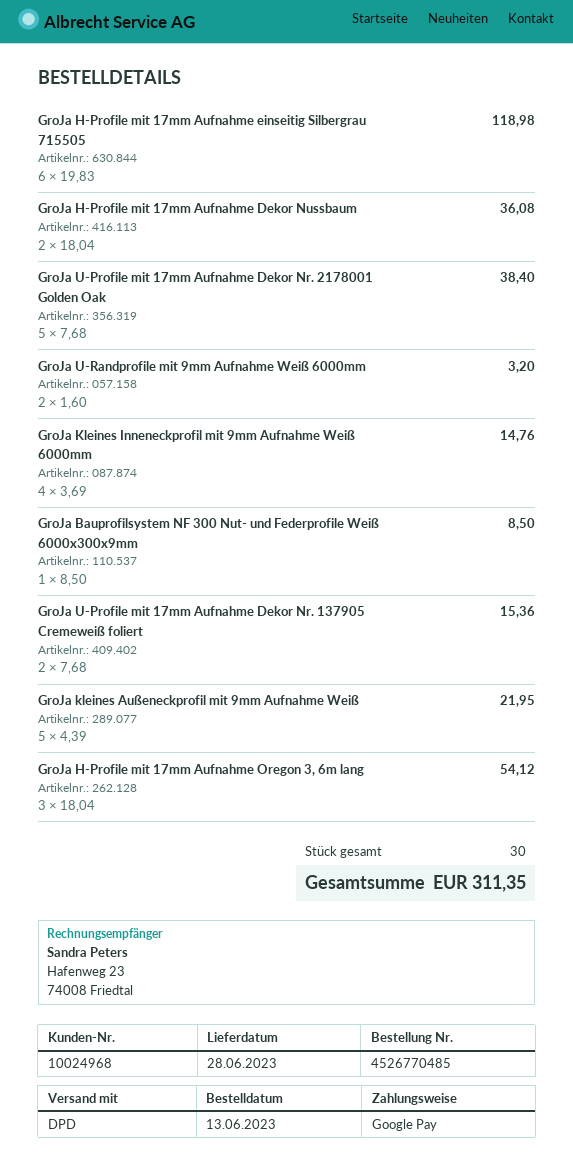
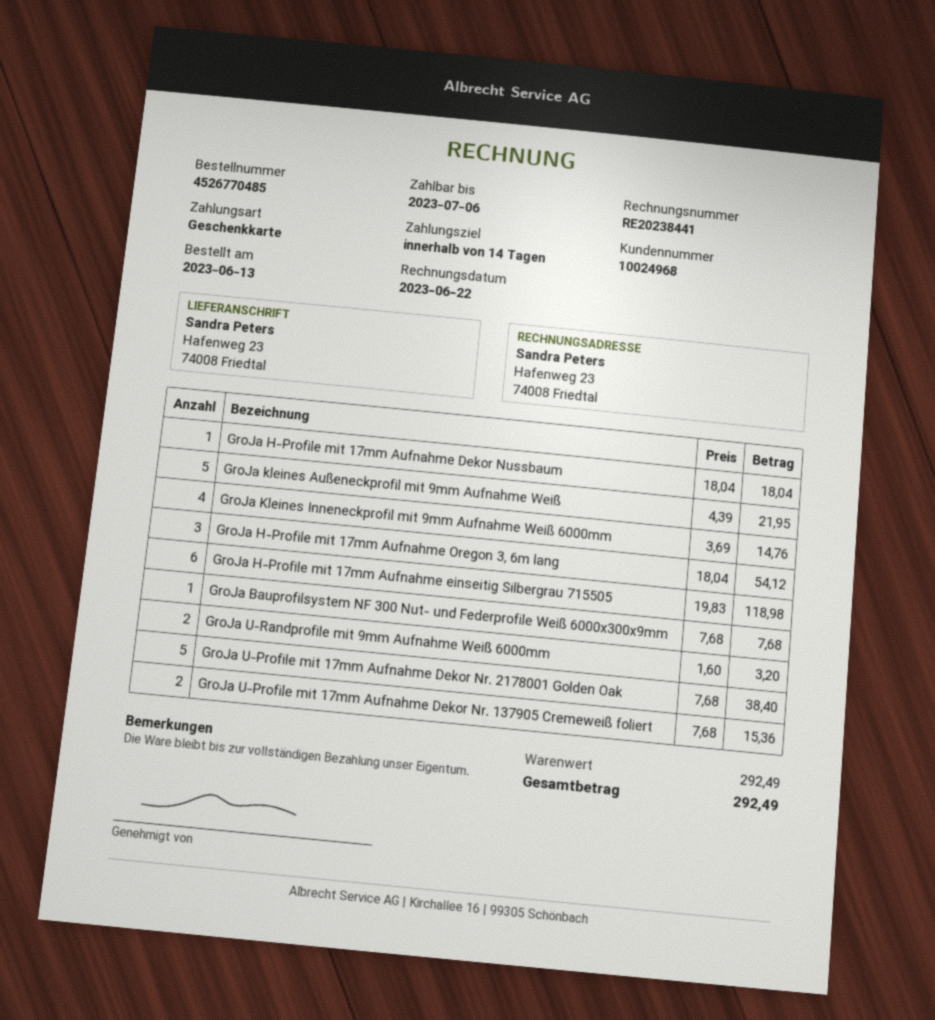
payment method: Google Pay -> gift card
GroJa H-Profile mit 17mm Aufnahme Dekor Nussbaum: 2 x 18.04 = 36.08 -> 1 x 18.04 = 18.04
GroJa Bauprofilsystem NF 300 Nut- und Federprofile Weiß 6000x300x9mm: 1 x 8.50 = 8.50 -> 1 x 7.68 = 7.68
total: 311.35 -> 292.49

